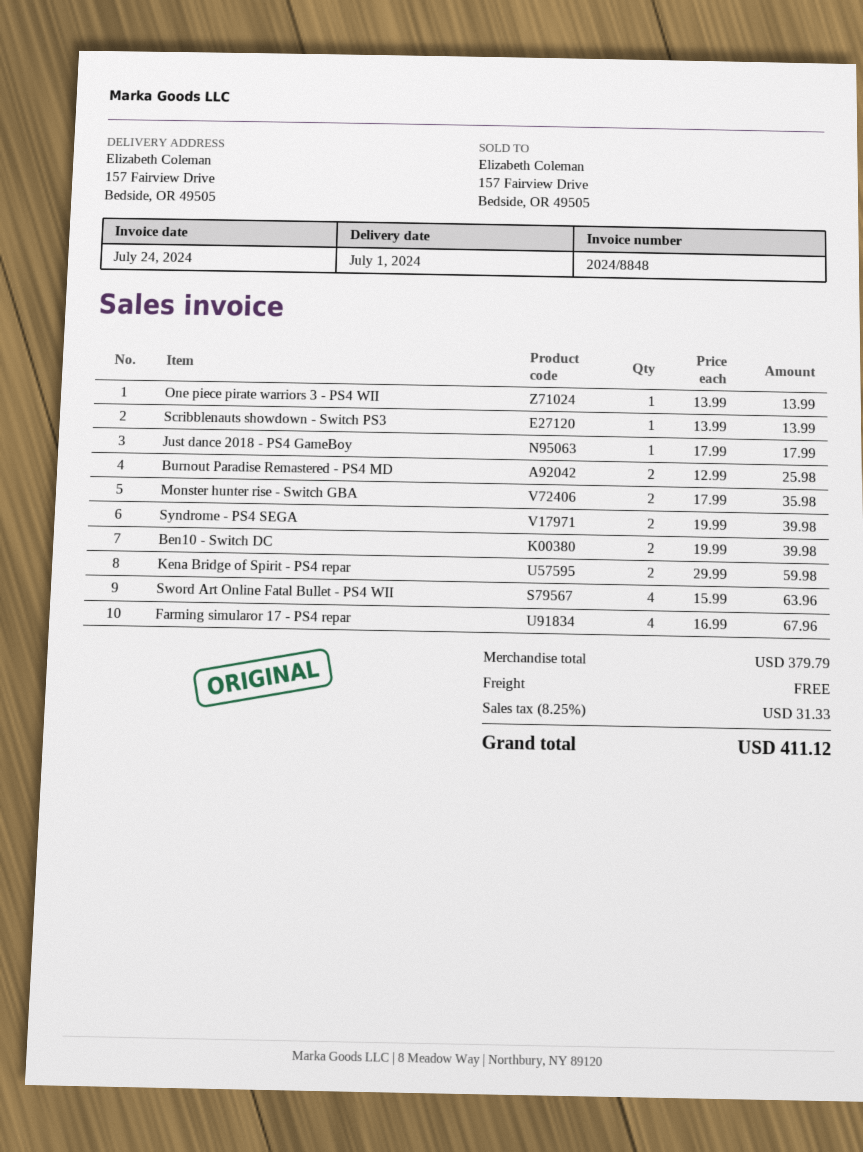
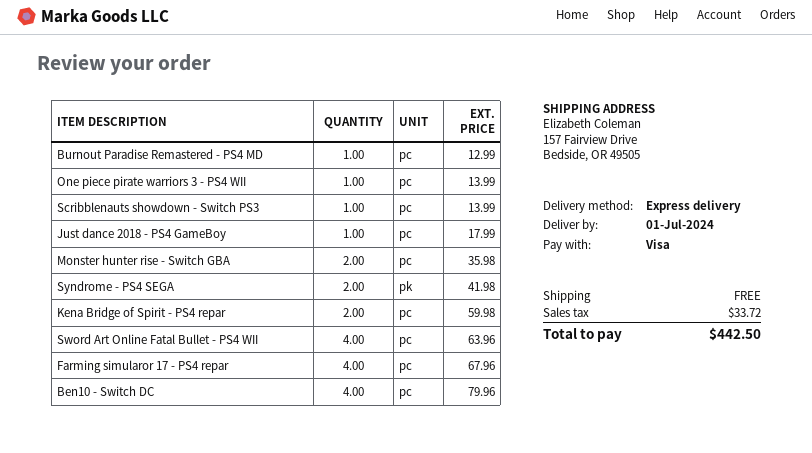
Burnout Paradise Remastered - PS4 MD: 2 for 25.98 -> 1 for 12.99
Syndrome - PS4 SEGA: 2 for 39.98 -> 2 for 41.98
Ben10 - Switch DC: 2 for 39.98 -> 4 for 79.96
tax: 31.33 -> 33.72
total: 411.12 -> 442.50

